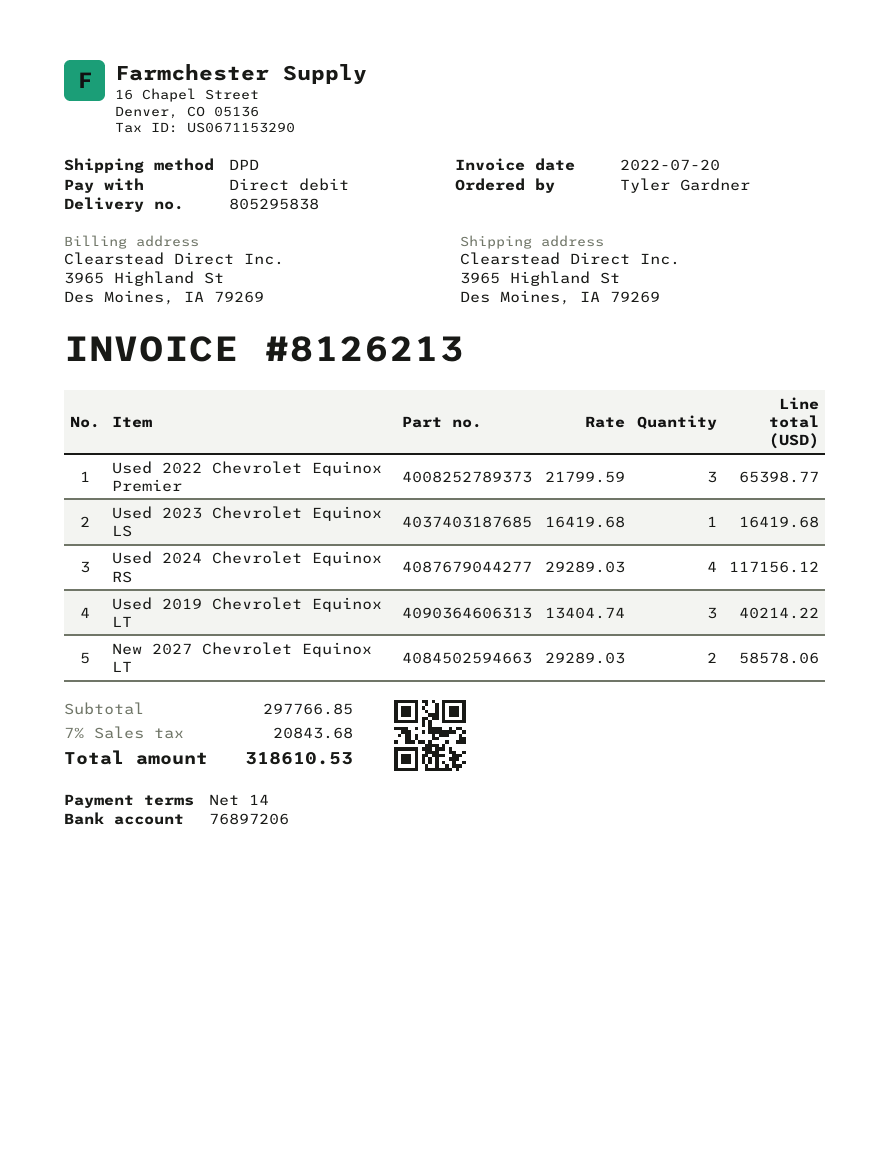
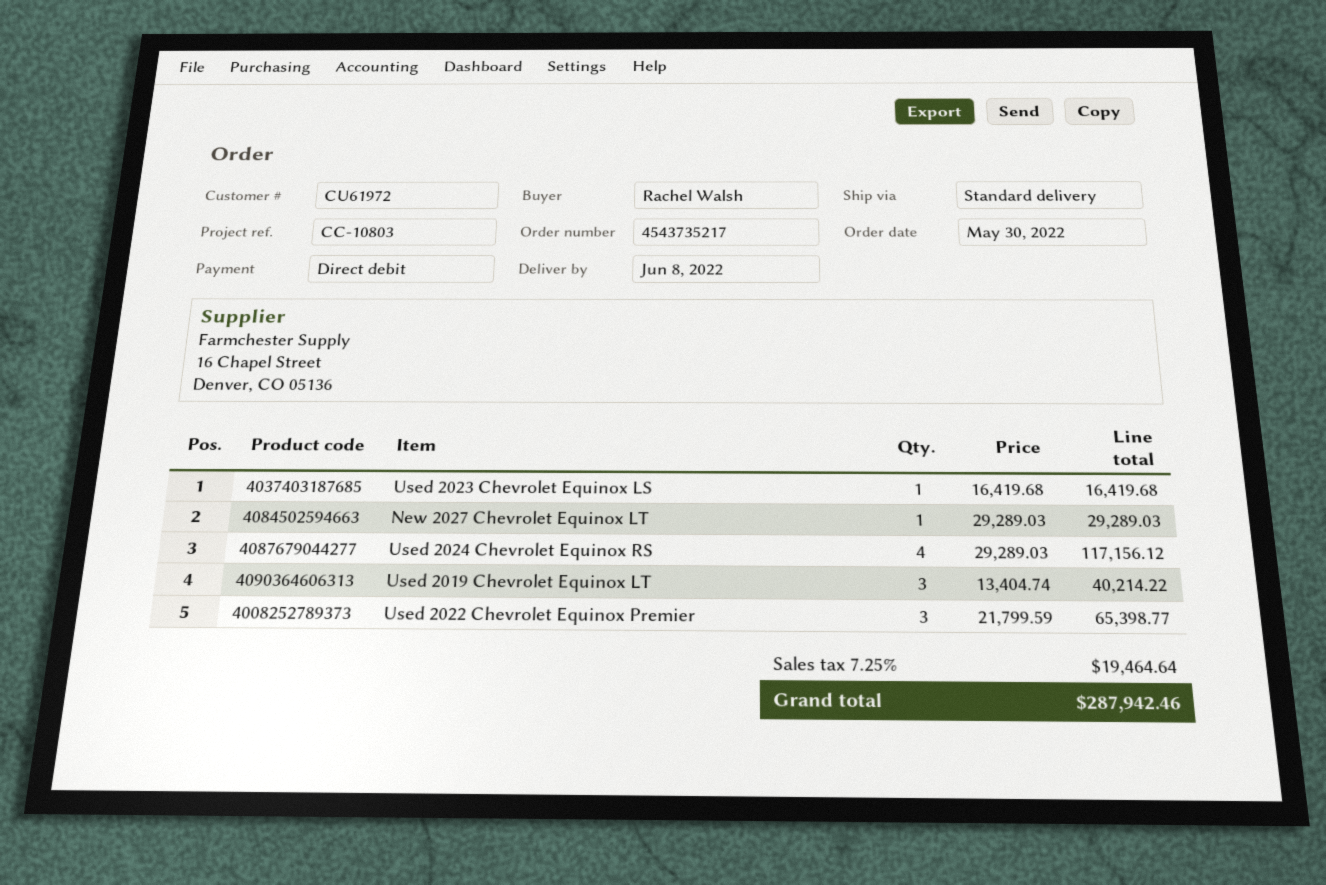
ordered by: Tyler Gardner -> Rachel Walsh
shipping method: DPD -> standard
New 2027 Chevrolet Equinox LT: 2 x 29289.03 = 58578.06 -> 1 x 29289.03 = 29289.03
tax: 7% = 20843.68 -> 7.25% = 19464.64
total: 318610.53 -> 287942.46

